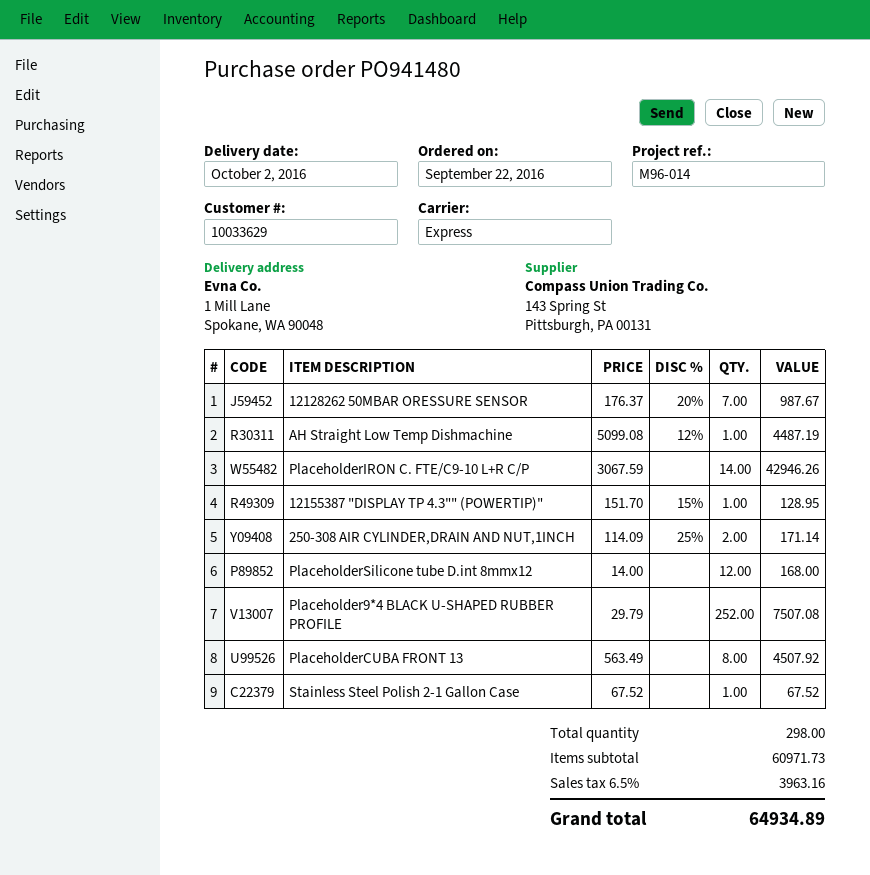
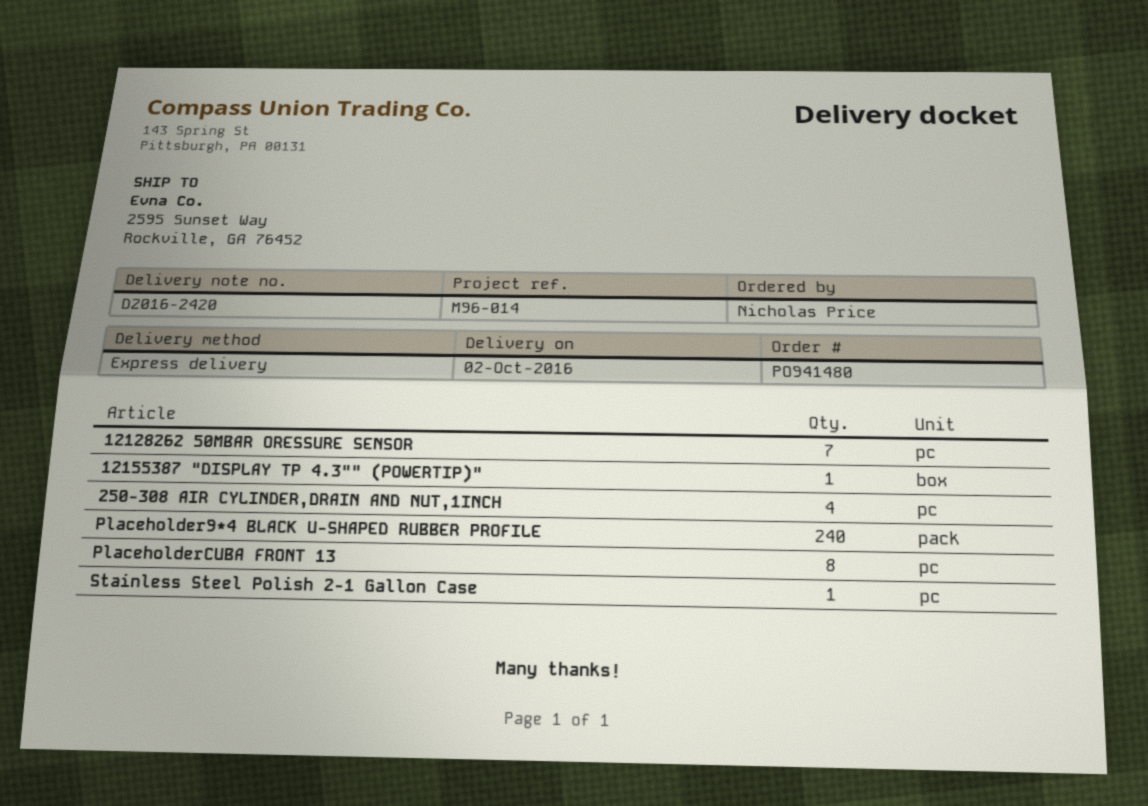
ship to: 1 Mill Lane, Spokane, WA 90048 -> 2595 Sunset Way, Rockville, GA 76452
AH Straight Low Temp Dishmachine: 1 -> none
PlaceholderIRON C. FTE/C9-10 L+R C/P: 14 -> none
250-308 AIR CYLINDER,DRAIN AND NUT,1INCH: 2 -> 4
PlaceholderSilicone tube D.int 8mmx12: 12 -> none
Placeholder9*4 BLACK U-SHAPED RUBBER PROFILE: 252 -> 240

